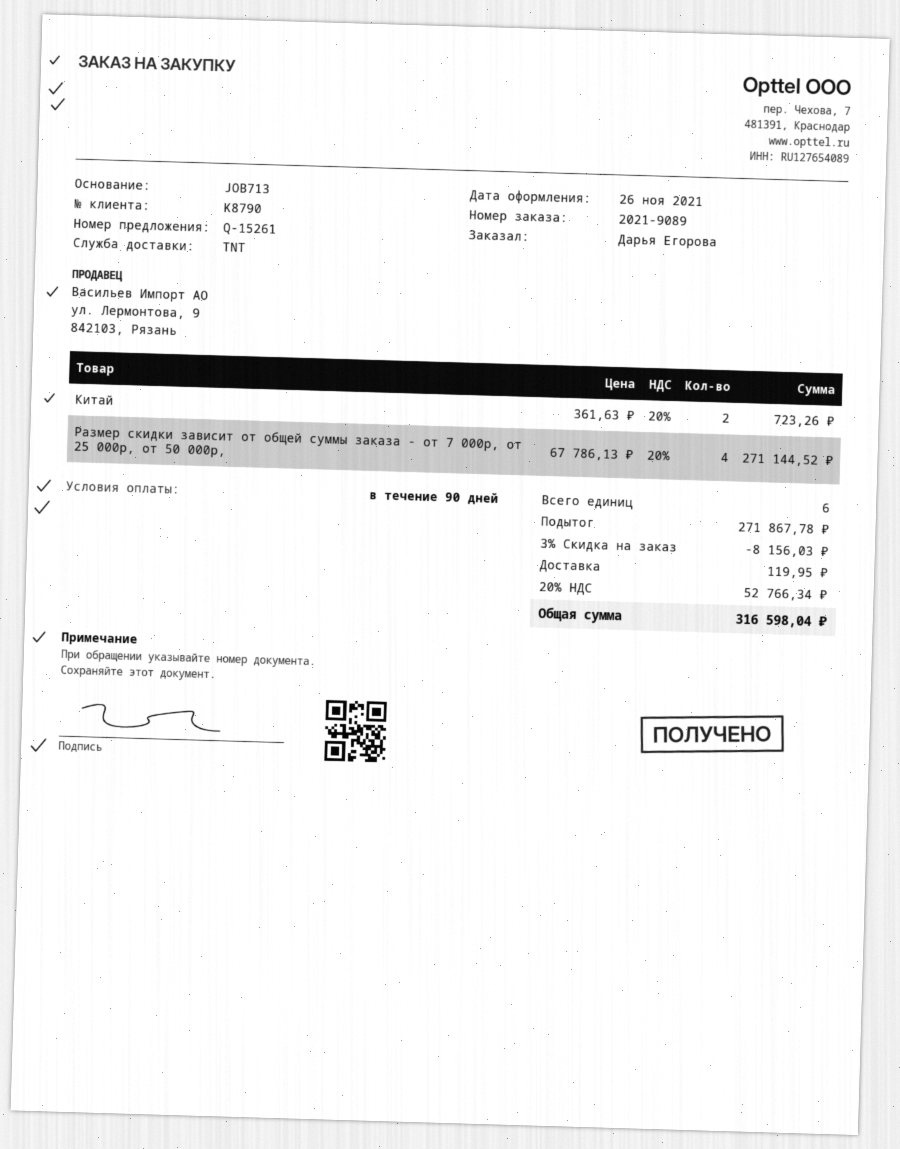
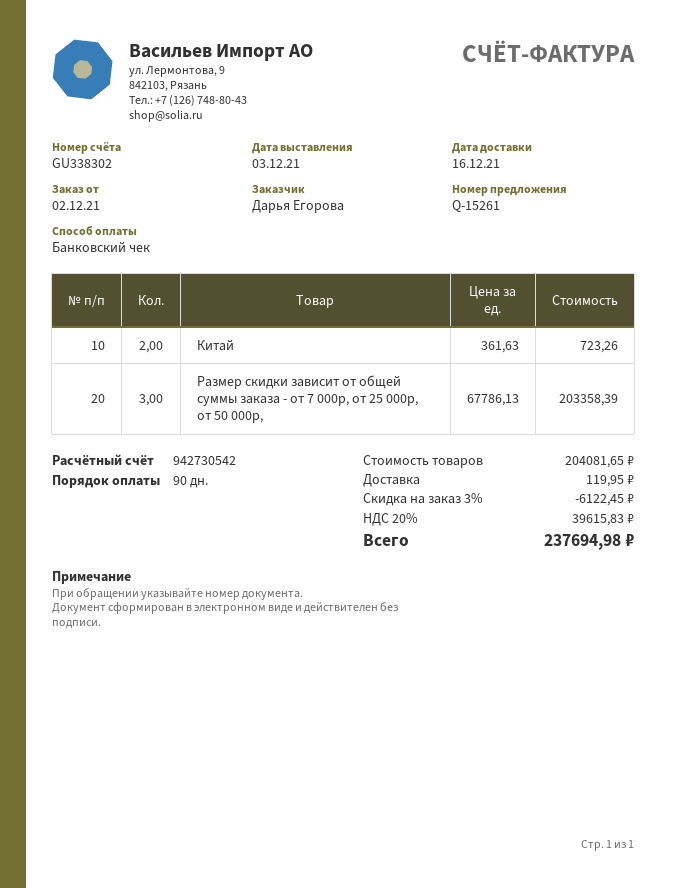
order date: 2021-11-26 -> 2021-12-02
Размер скидки зависит от общей суммы заказа - от 7 000р, от 25 000р, от 50 000р,: 4 x 67786.13 = 271144.52 -> 3 x 67786.13 = 203358.39
subtotal: 271867.78 -> 204081.65
discount: 3% = 8156.03 -> 3% = 6122.45
tax: 20% = 52766.34 -> 20% = 39615.83
total: 316598.04 -> 237694.98

